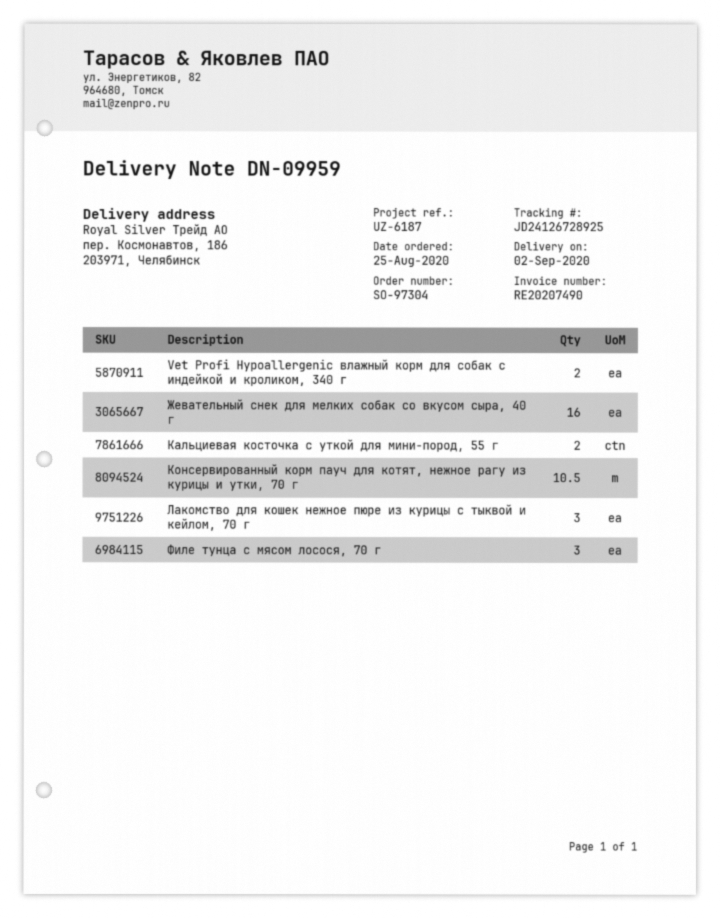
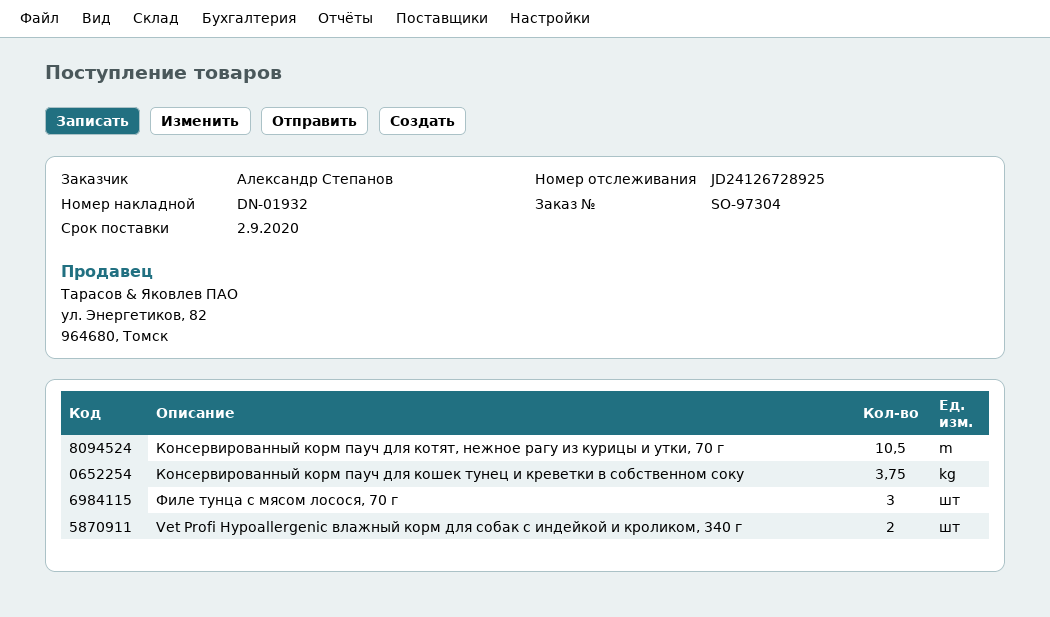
delivery note number: DN-09959 -> DN-01932
Жевательный снек для мелких собак со вкусом сыра, 40 г: 16 -> none
Кальциевая косточка с уткой для мини-пород, 55 г: 2 -> none
Лакомство для кошек нежное пюре из курицы с тыквой и кейлом, 70 г: 3 -> none
Консервированный корм пауч для кошек тунец и креветки в собственном соку: none -> 3.75

